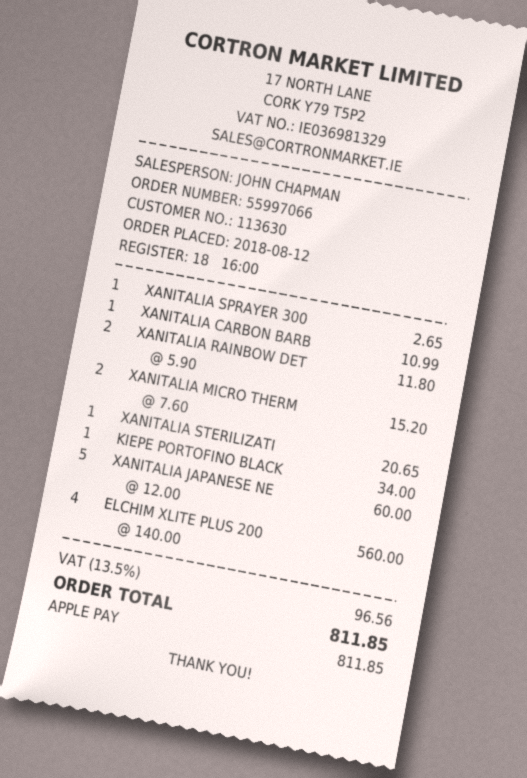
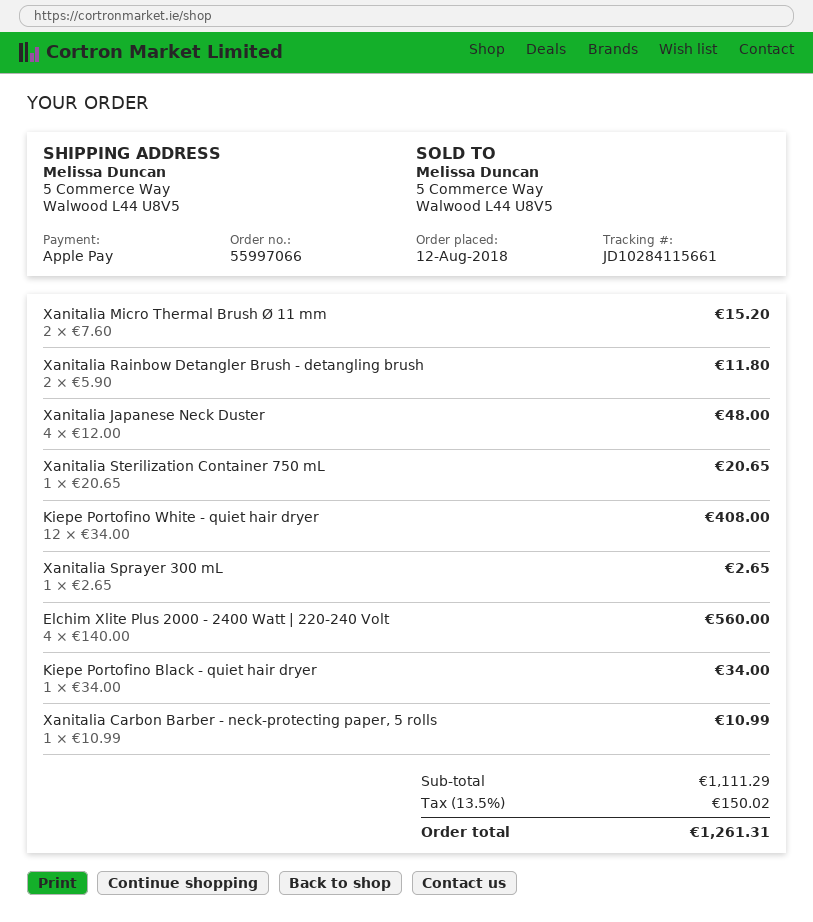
XANITALIA JAPANESE NE: 5 x 12.00 = 60.00 -> 4 x 12.00 = 48.00
Kiepe Portofino White - quiet hair dryer: none -> 12 x 34.00 = 408.00
tax: 13.5% = 96.56 -> 13.5% = 150.02
total: 811.85 -> 1261.31

